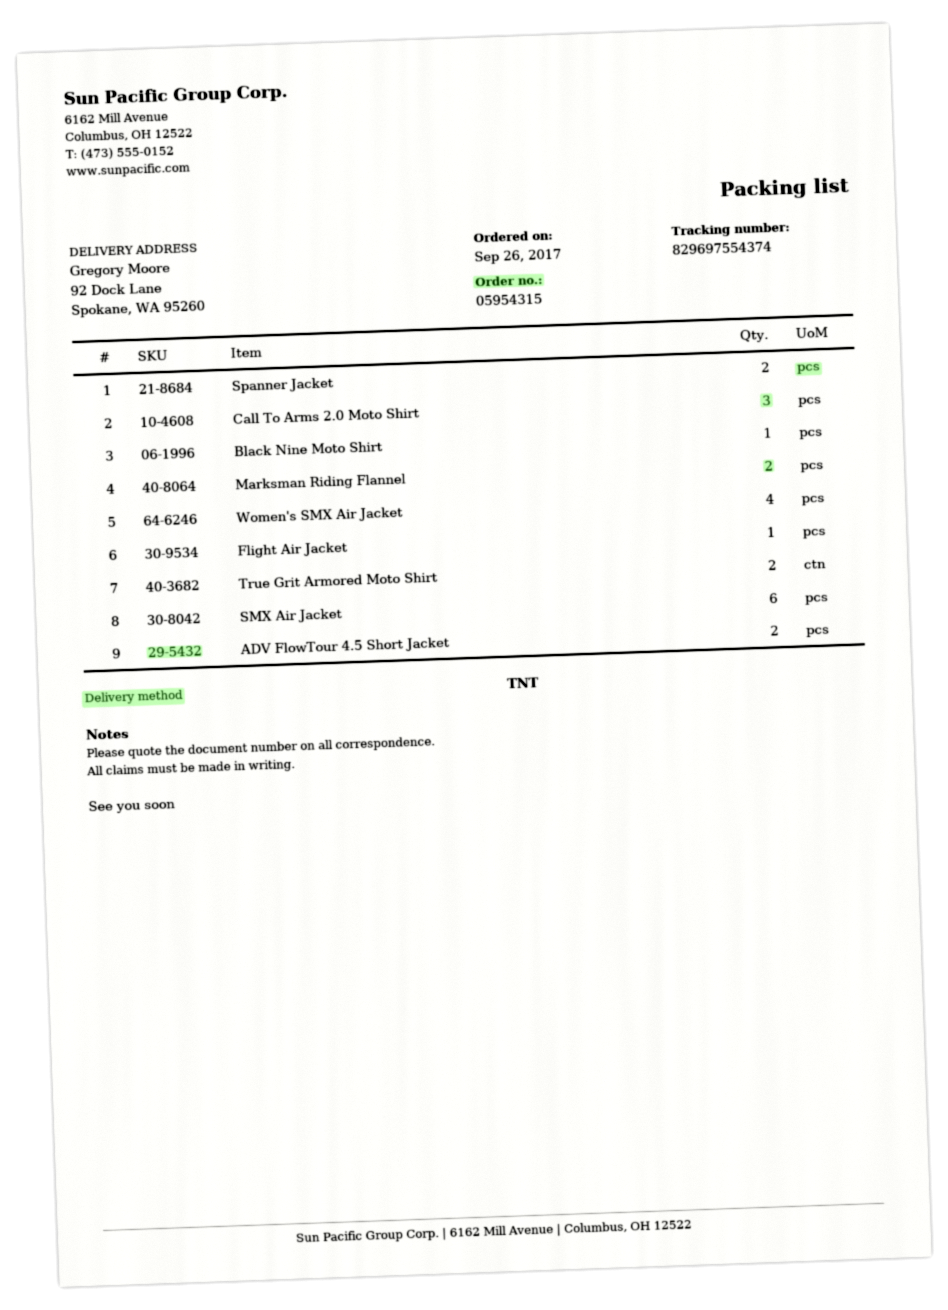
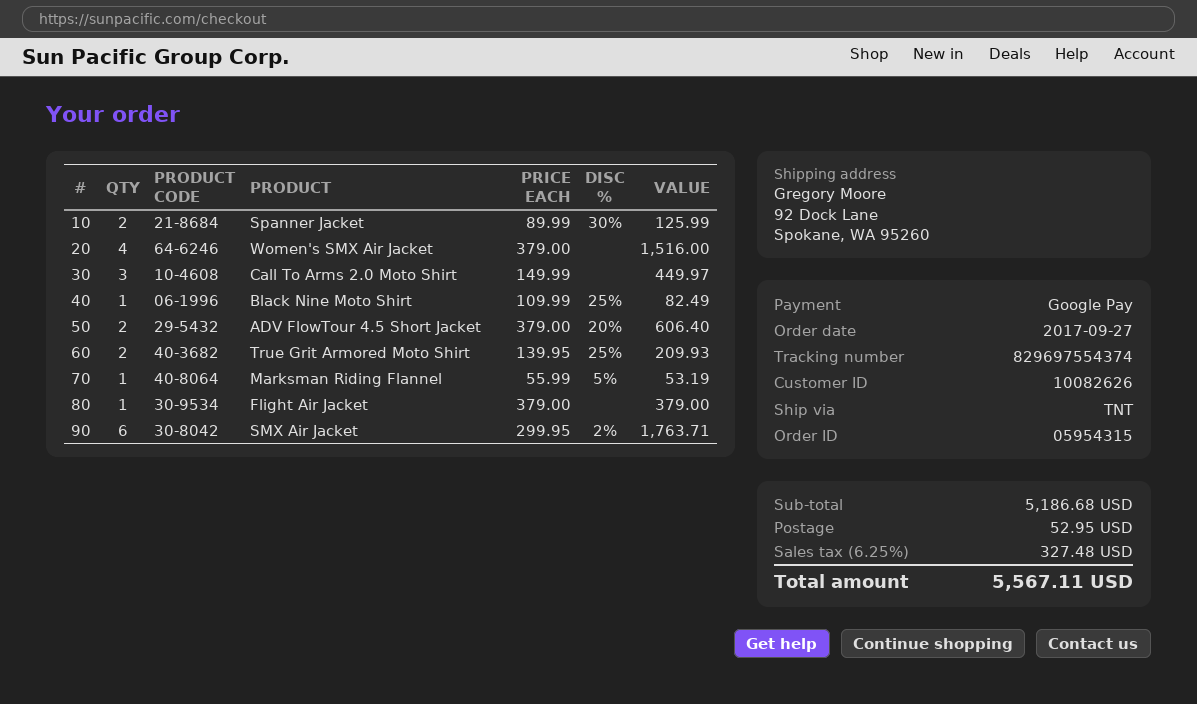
order date: 2017-09-26 -> 2017-09-27
Marksman Riding Flannel: 2 -> 1

